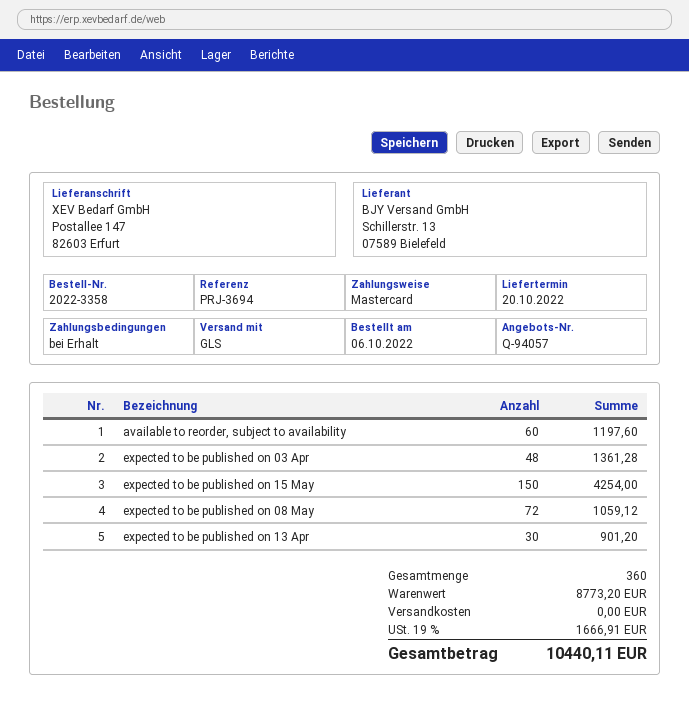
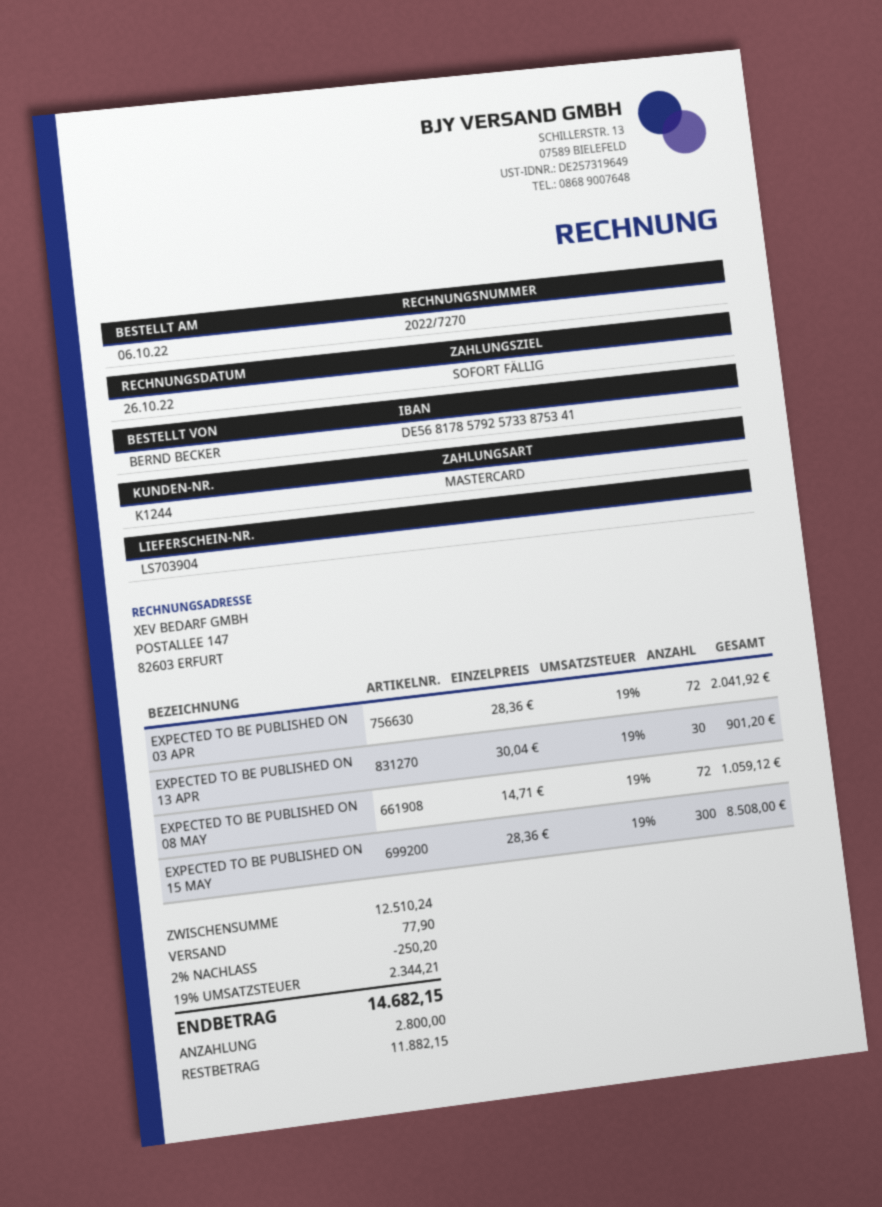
available to reorder, subject to availability: 60 for 1197.60 -> none
expected to be published on 03 Apr: 48 for 1361.28 -> 72 for 2041.92
expected to be published on 15 May: 150 for 4254.00 -> 300 for 8508.00
subtotal: 8773.20 -> 12510.24
discount: none -> 2% = 250.20
shipping: 0.00 -> 77.90
tax: 19% = 1666.91 -> 19% = 2344.21
total: 10440.11 -> 14682.15

